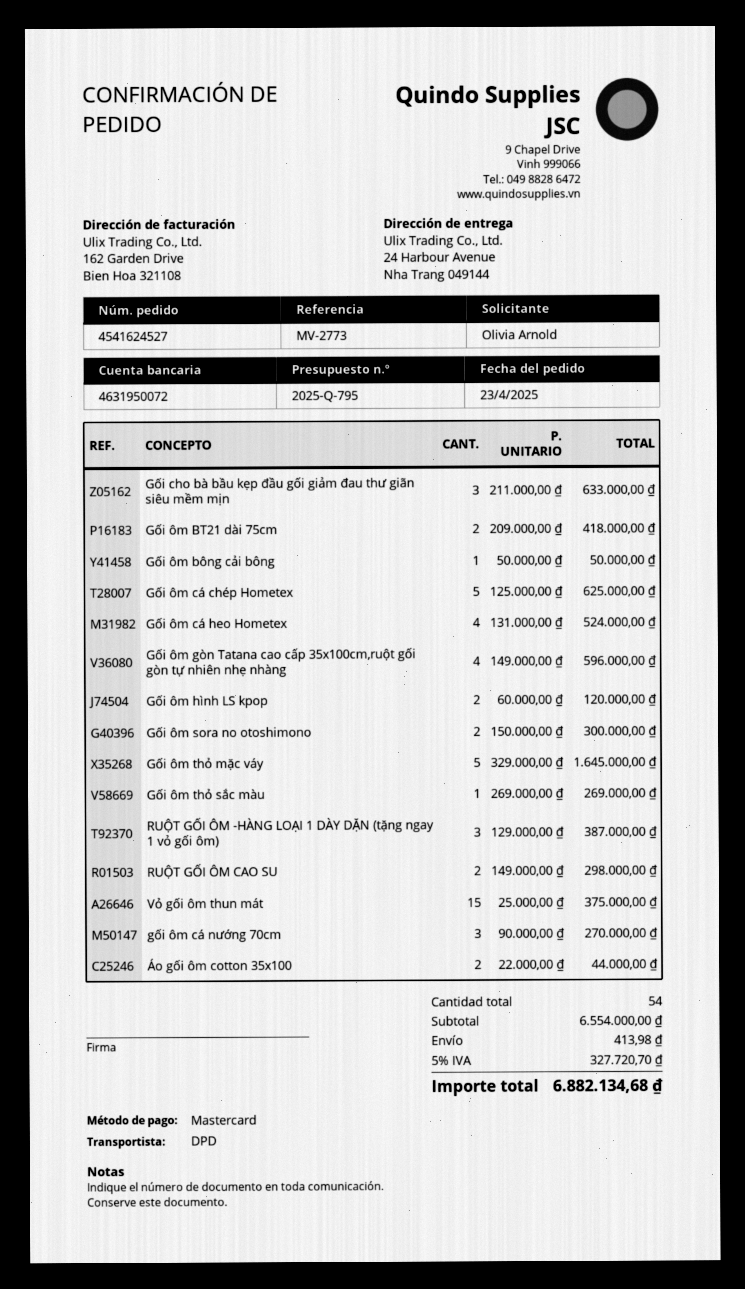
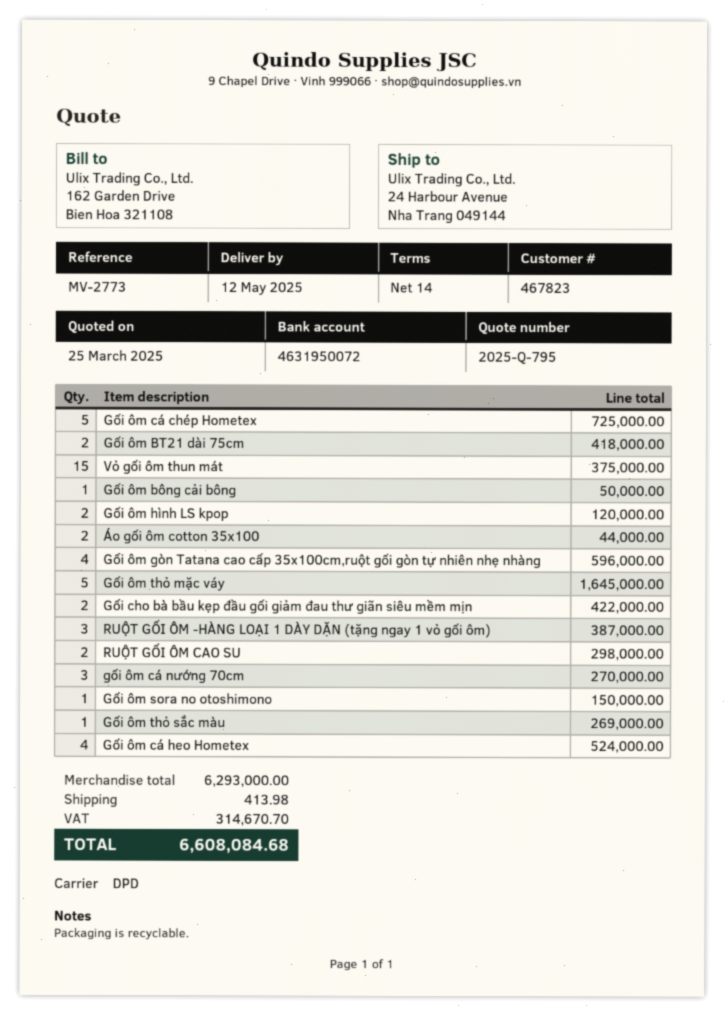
Gối cho bà bầu kẹp đầu gối giảm đau thư giãn siêu mềm mịn: 3 for 633000.00 -> 2 for 422000.00
Gối ôm cá chép Hometex: 5 for 625000.00 -> 5 for 725000.00
Gối ôm sora no otoshimono: 2 for 300000.00 -> 1 for 150000.00
subtotal: 6554000.00 -> 6293000.00
tax: 327720.70 -> 314670.70
total: 6882134.68 -> 6608084.68

